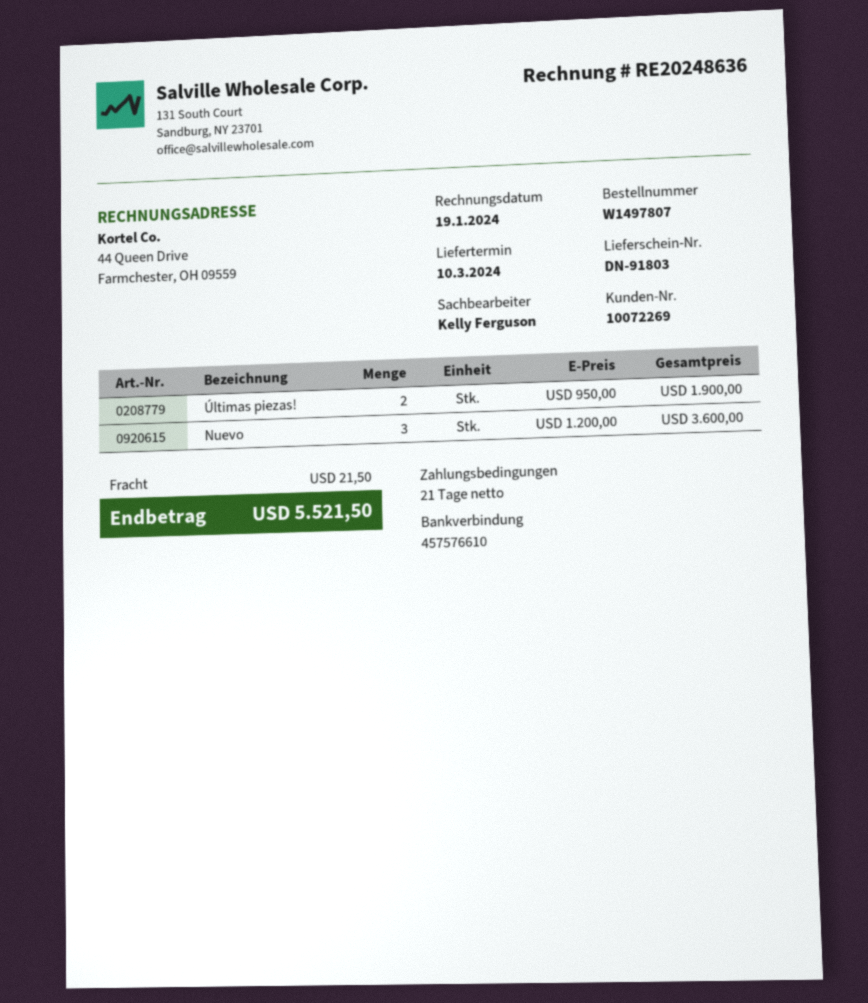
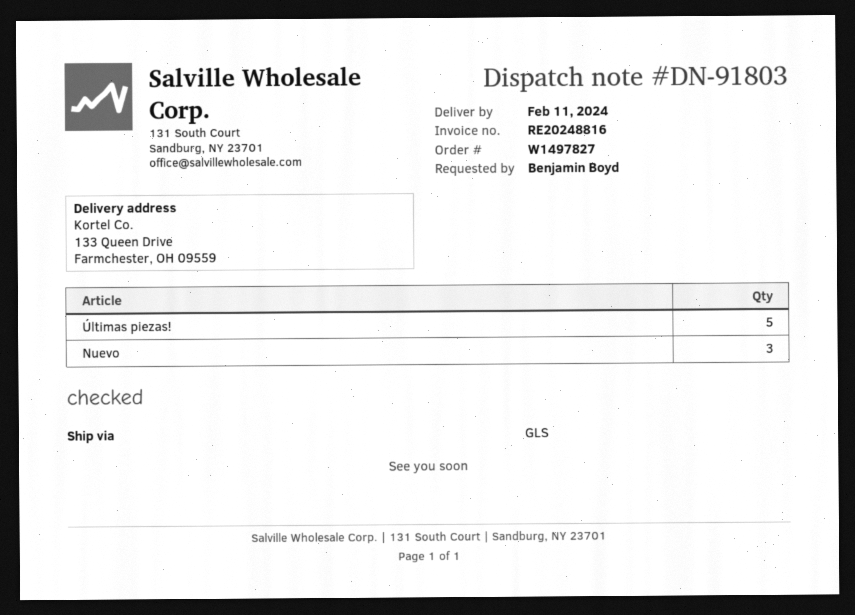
order number: W1497807 -> W1497827
delivery date: 2024-03-10 -> 2024-02-11
invoice number: RE20248636 -> RE20248816
Últimas piezas!: 2 -> 5

